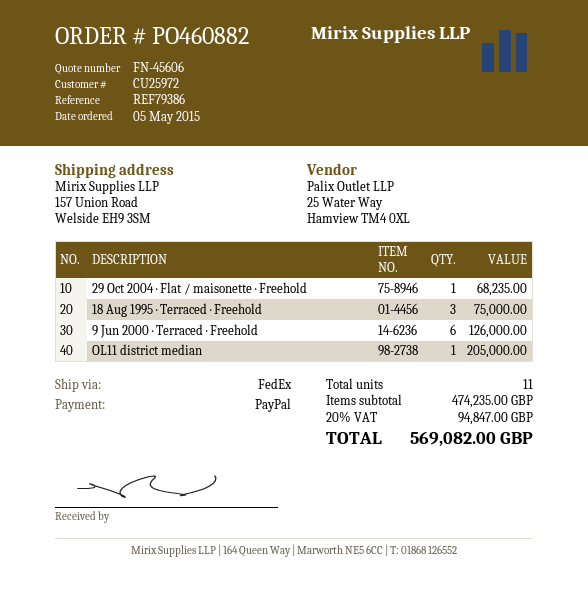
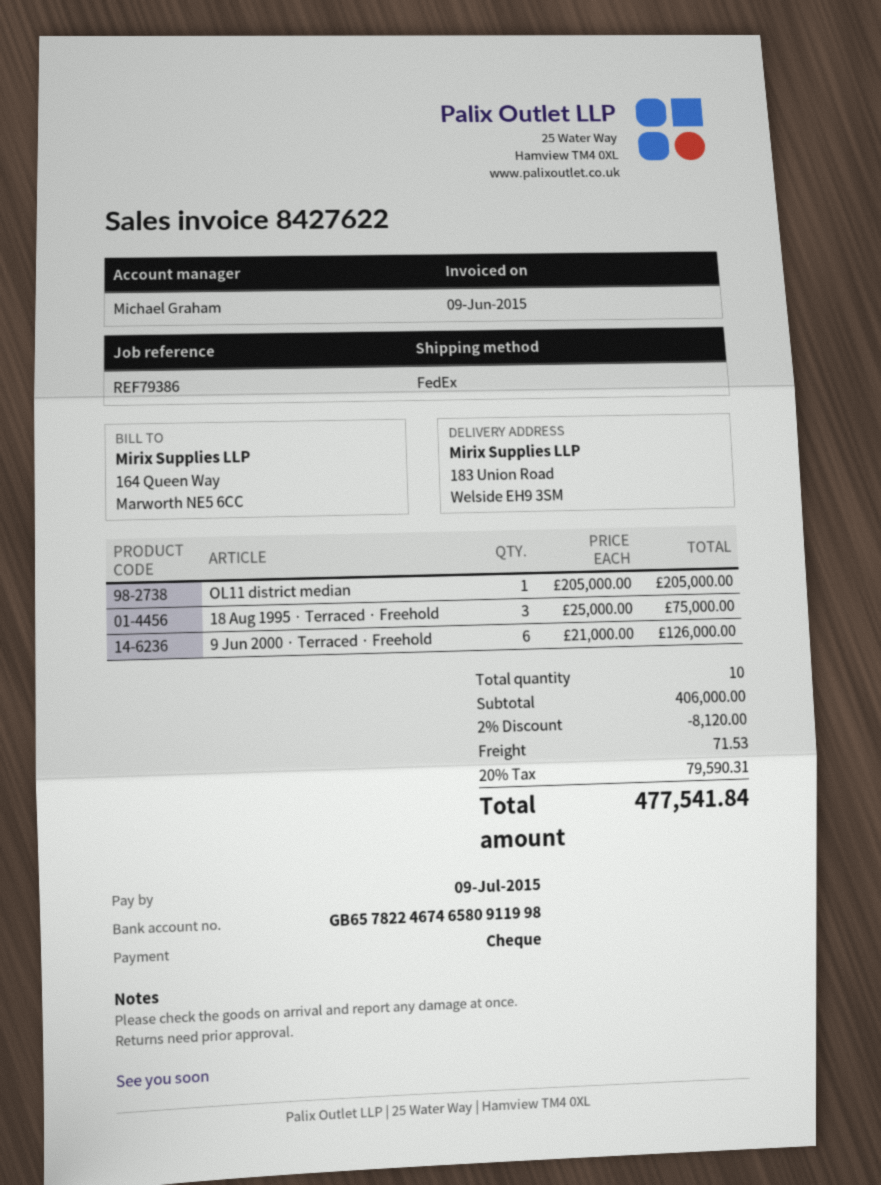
payment method: PayPal -> cheque
ship to: 157 Union Road, Welside EH9 3SM -> 183 Union Road, Welside EH9 3SM
29 Oct 2004 · Flat / maisonette · Freehold: 1 for 68235.00 -> none
total quantity: 11 -> 10
subtotal: 474235.00 -> 406000.00
discount: none -> 2% = 8120.00
shipping: none -> 71.53
tax: 20% = 94847.00 -> 20% = 79590.31
total: 569082.00 -> 477541.84

